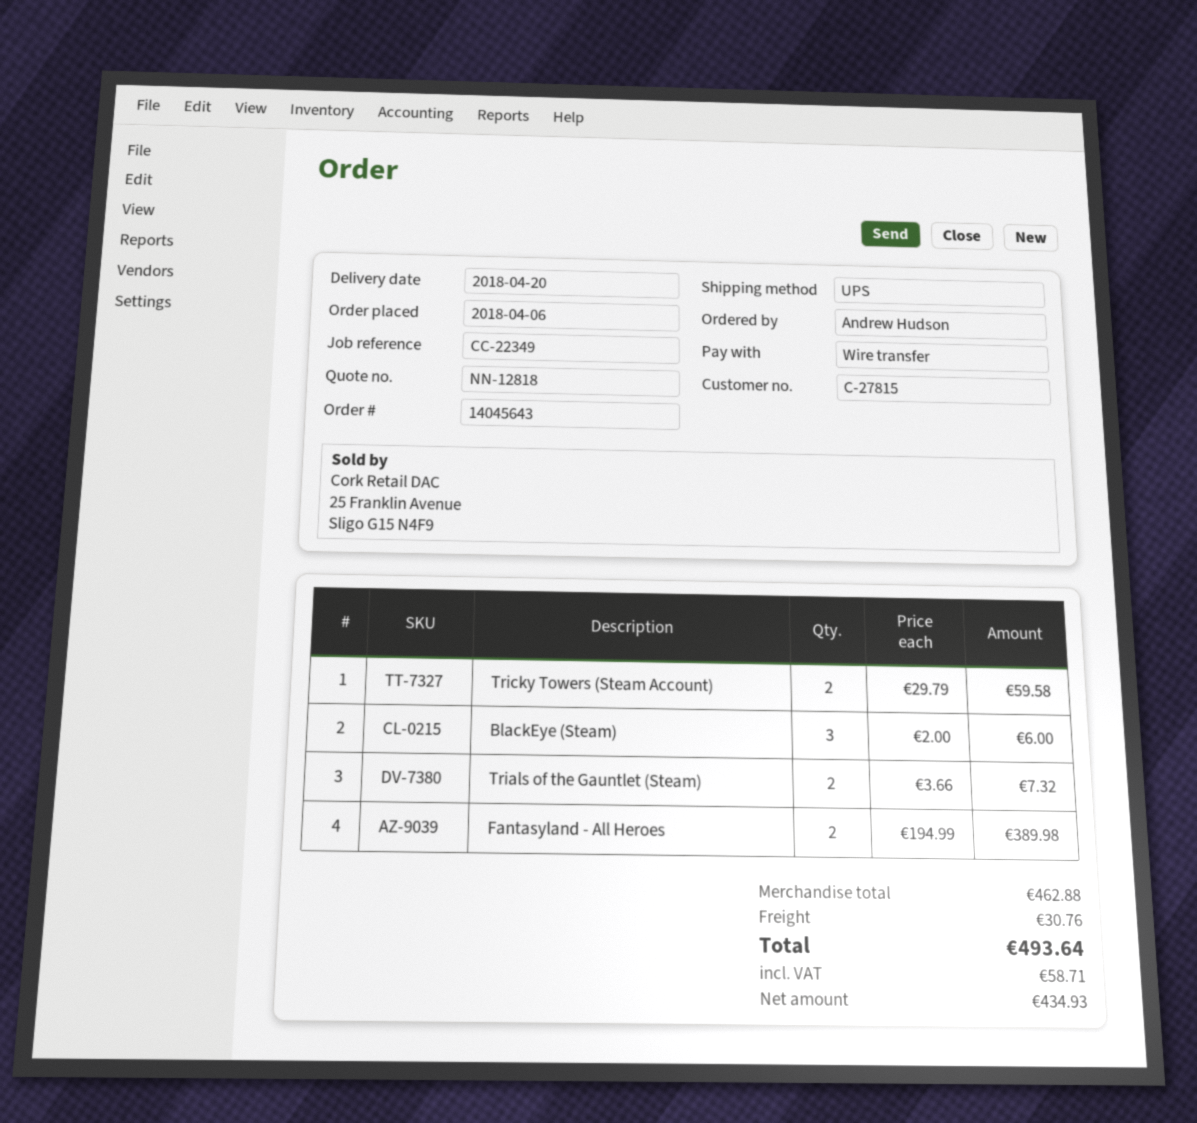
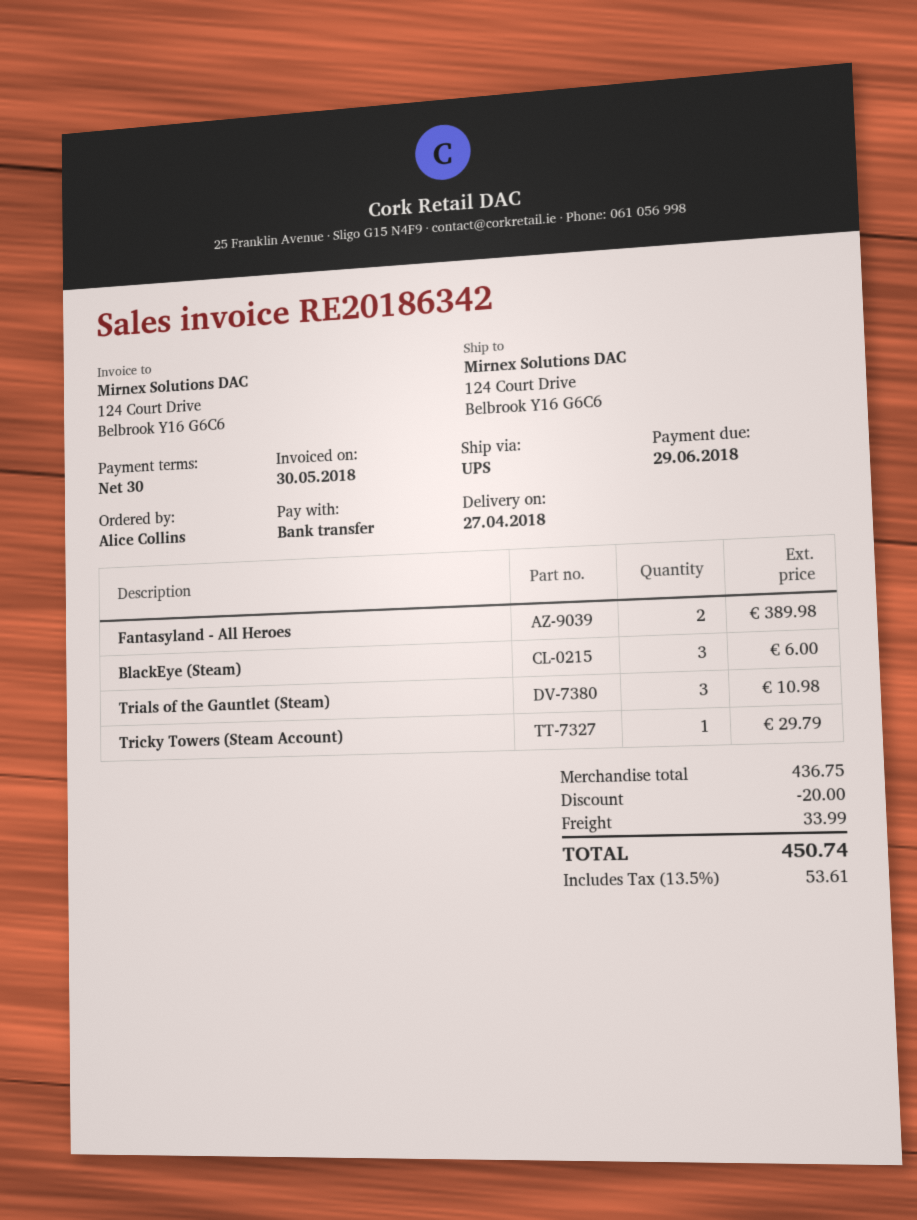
delivery date: 2018-04-20 -> 2018-04-27
ordered by: Andrew Hudson -> Alice Collins
Tricky Towers (Steam Account): 2 for 59.58 -> 1 for 29.79
Trials of the Gauntlet (Steam): 2 for 7.32 -> 3 for 10.98
subtotal: 462.88 -> 436.75
discount: none -> 20.00
shipping: 30.76 -> 33.99
tax: 58.71 -> 53.61
total: 493.64 -> 450.74

